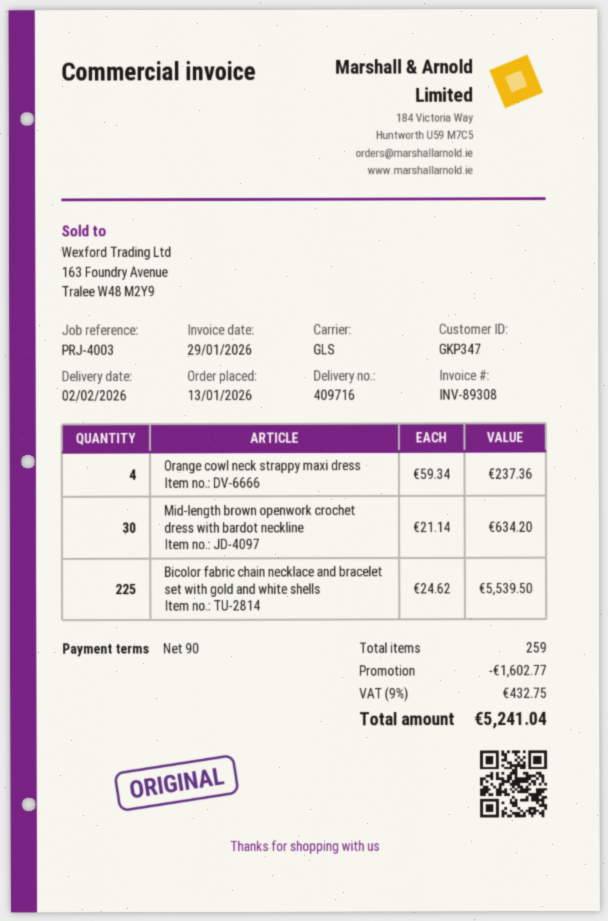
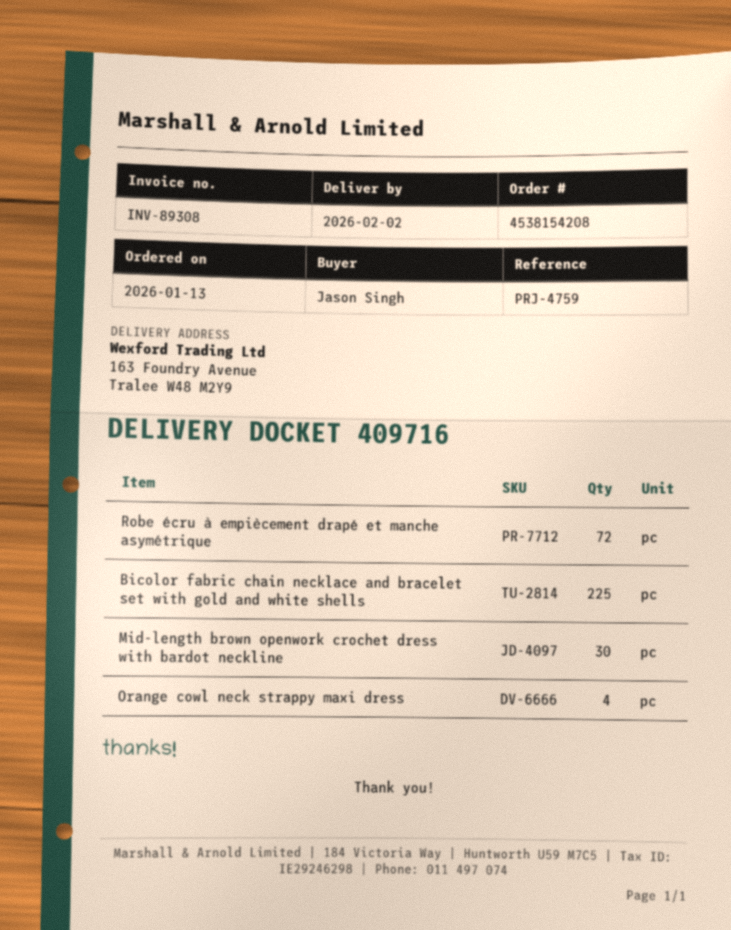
reference: PRJ-4003 -> PRJ-4759
Robe écru à empiècement drapé et manche asymétrique: none -> 72

